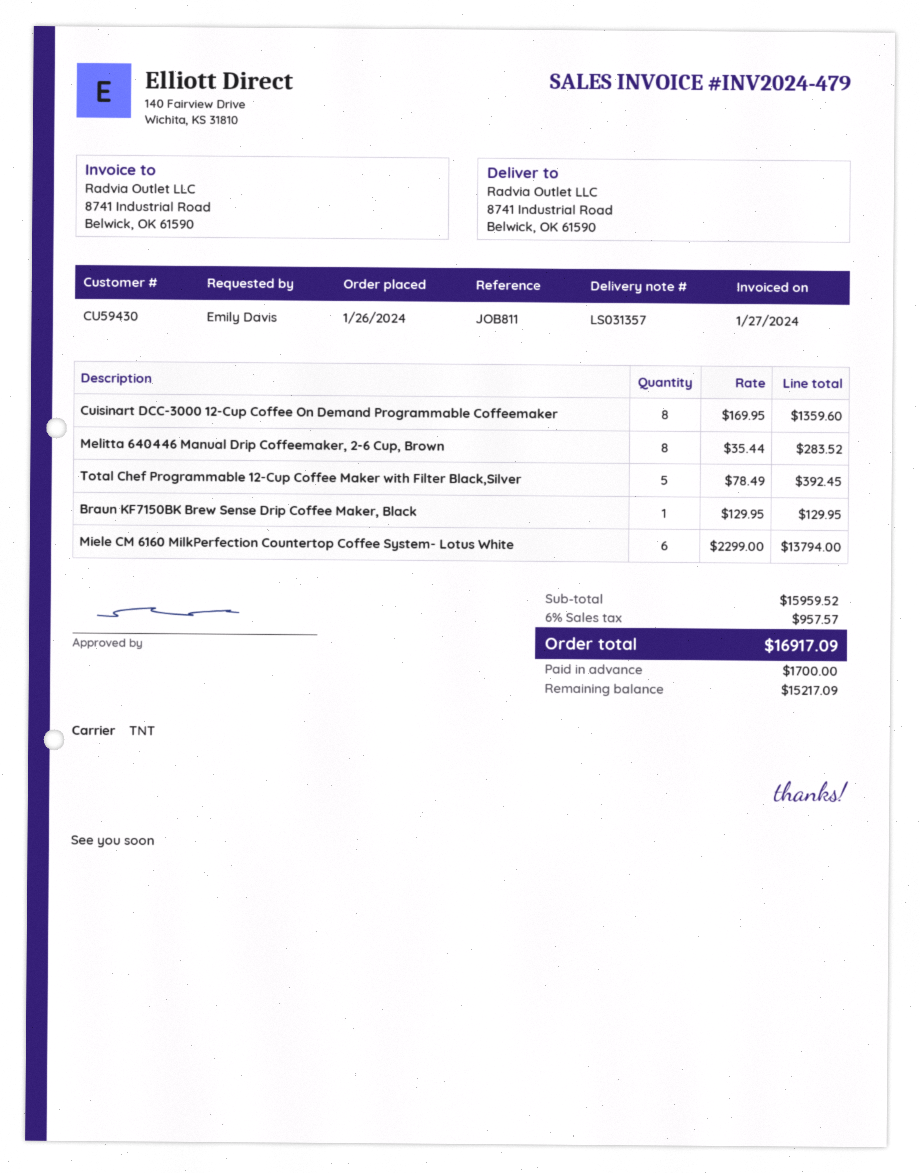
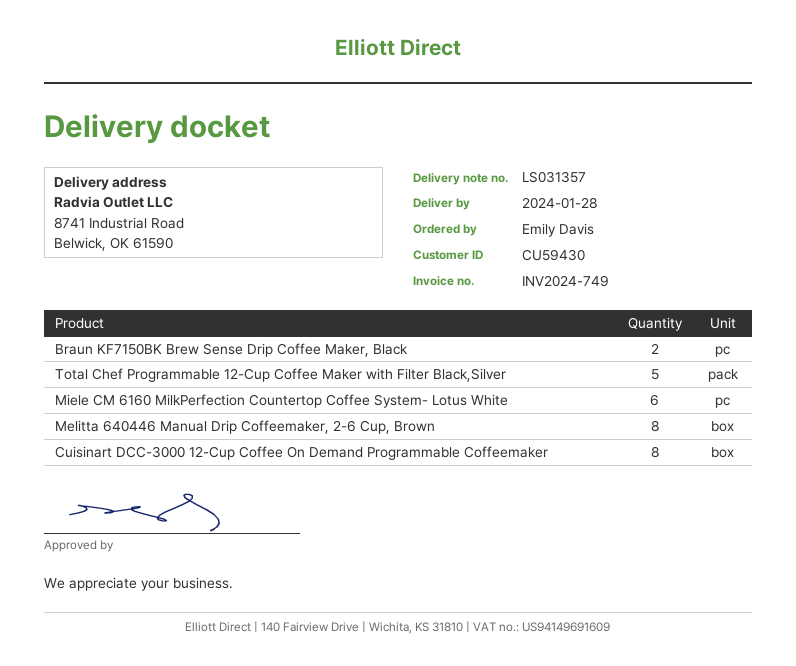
invoice number: INV2024-479 -> INV2024-749
Braun KF7150BK Brew Sense Drip Coffee Maker, Black: 1 -> 2

